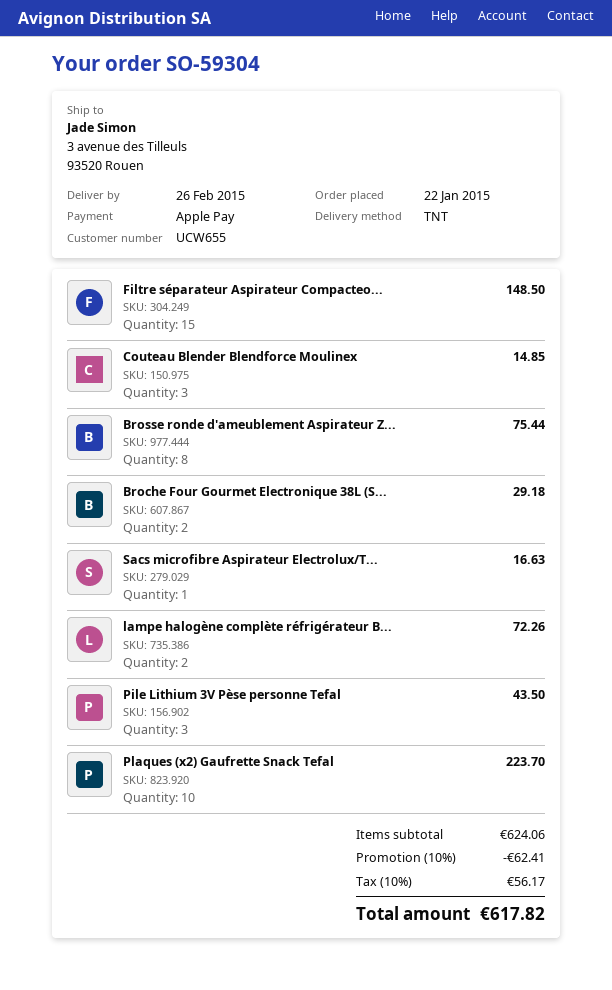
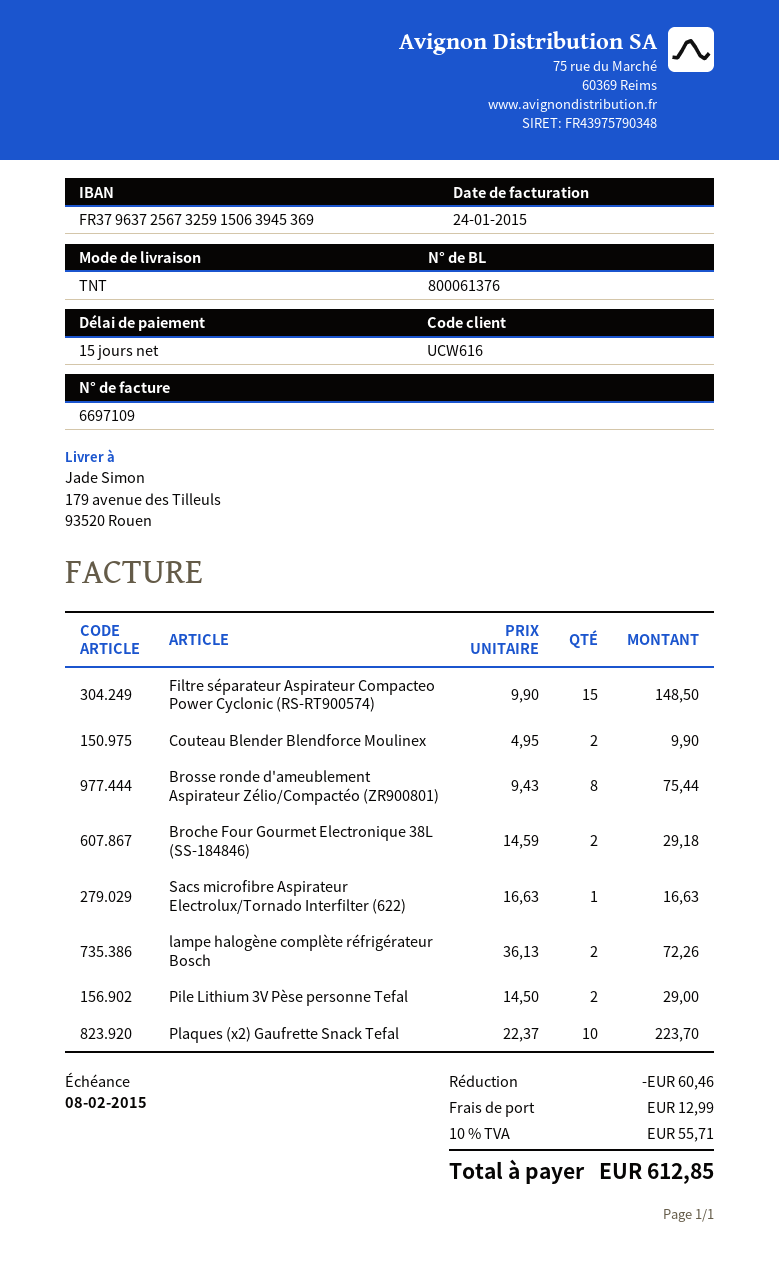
customer number: UCW655 -> UCW616
ship to: 3 avenue des Tilleuls, 93520 Rouen -> 179 avenue des Tilleuls, 93520 Rouen
Couteau Blender Blendforce Moulinex: 3 for 14.85 -> 2 for 9.90
Pile Lithium 3V Pèse personne Tefal: 3 for 43.50 -> 2 for 29.00
discount: 62.41 -> 60.46
shipping: none -> 12.99
tax: 10% = 56.17 -> 10% = 55.71
total: 617.82 -> 612.85

